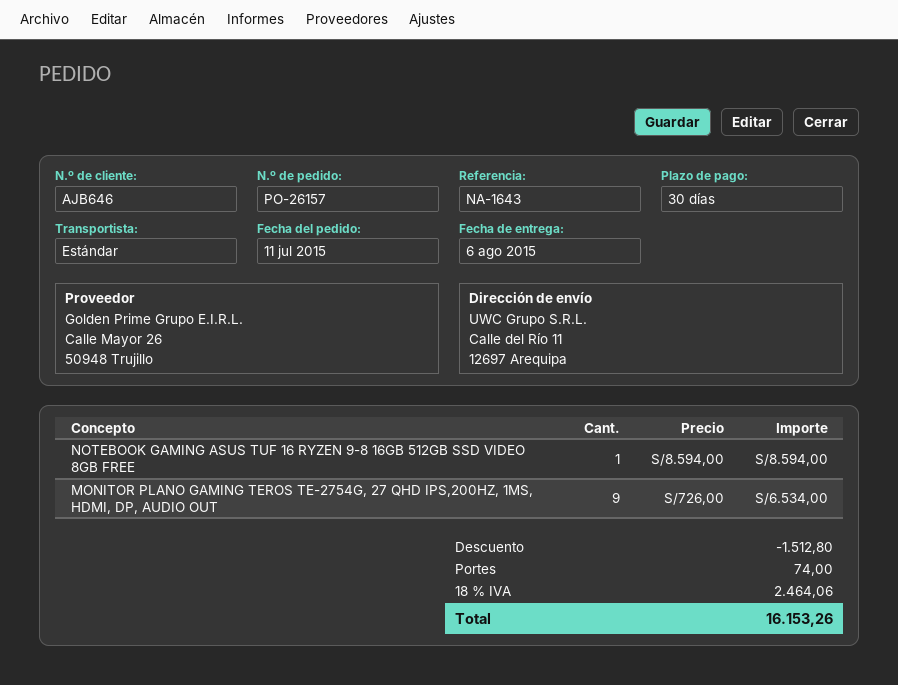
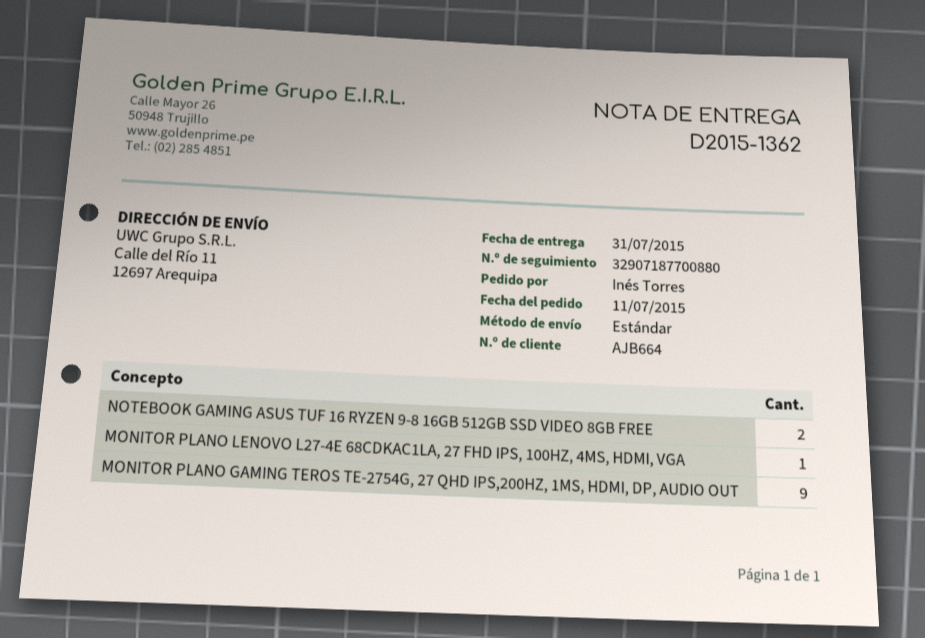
delivery date: 2015-08-06 -> 2015-07-31
customer number: AJB646 -> AJB664
NOTEBOOK GAMING ASUS TUF 16 RYZEN 9-8 16GB 512GB SSD VIDEO 8GB FREE: 1 -> 2
MONITOR PLANO LENOVO L27-4E 68CDKAC1LA, 27 FHD IPS, 100HZ, 4MS, HDMI, VGA: none -> 1

